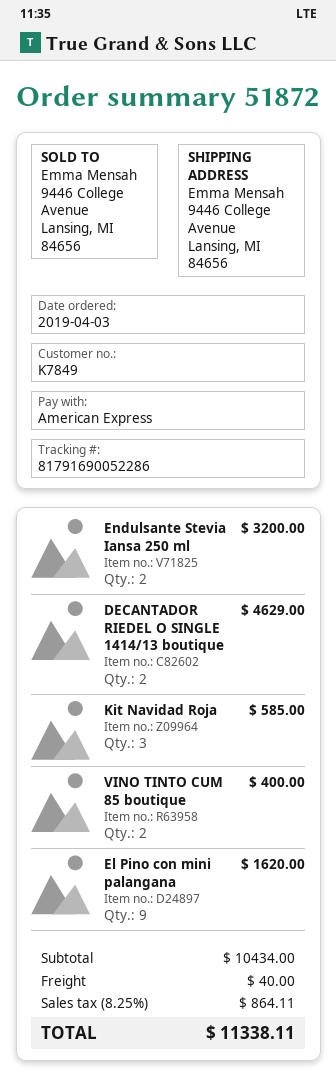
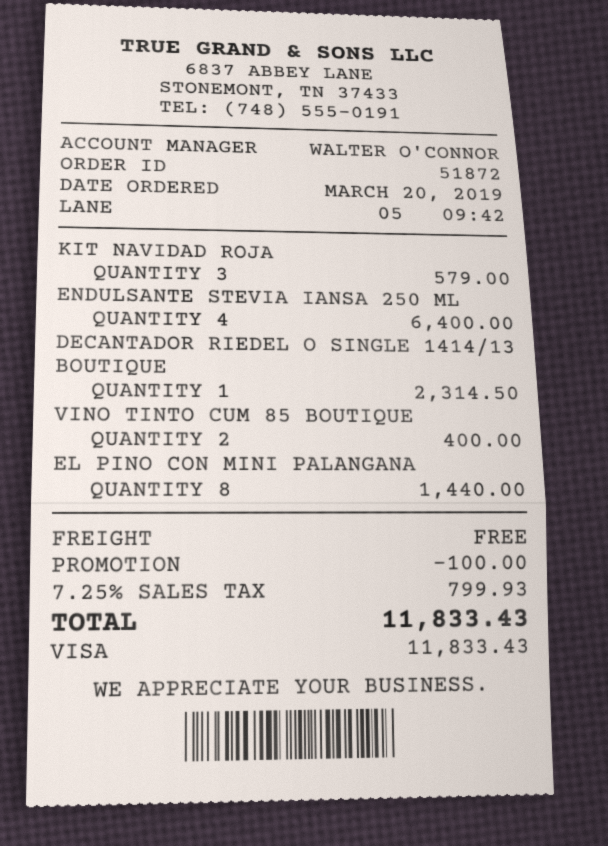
order date: 2019-04-03 -> 2019-03-20
payment method: American Express -> Visa
Endulsante Stevia Iansa 250 ml: 2 for 3200.00 -> 4 for 6400.00
DECANTADOR RIEDEL O SINGLE 1414/13 boutique: 2 for 4629.00 -> 1 for 2314.50
Kit Navidad Roja: 3 for 585.00 -> 3 for 579.00
El Pino con mini palangana: 9 for 1620.00 -> 8 for 1440.00
discount: none -> 100.00
shipping: 40.00 -> 0.00
tax: 8.25% = 864.11 -> 7.25% = 799.93
total: 11338.11 -> 11833.43

